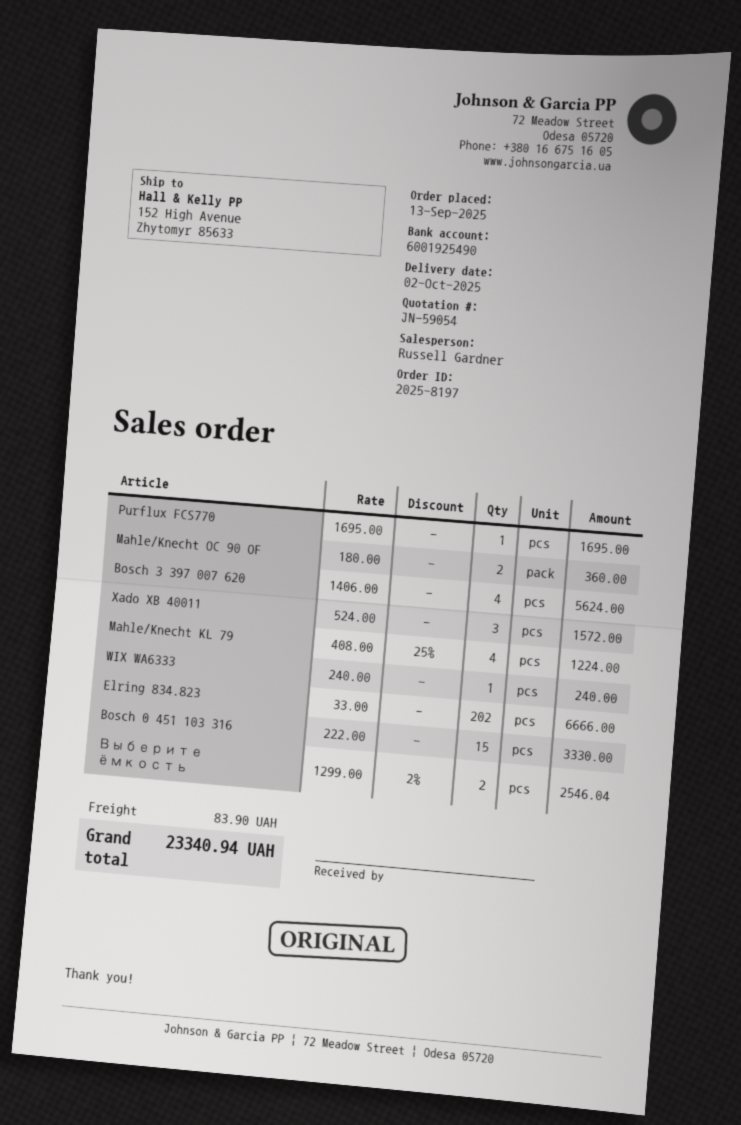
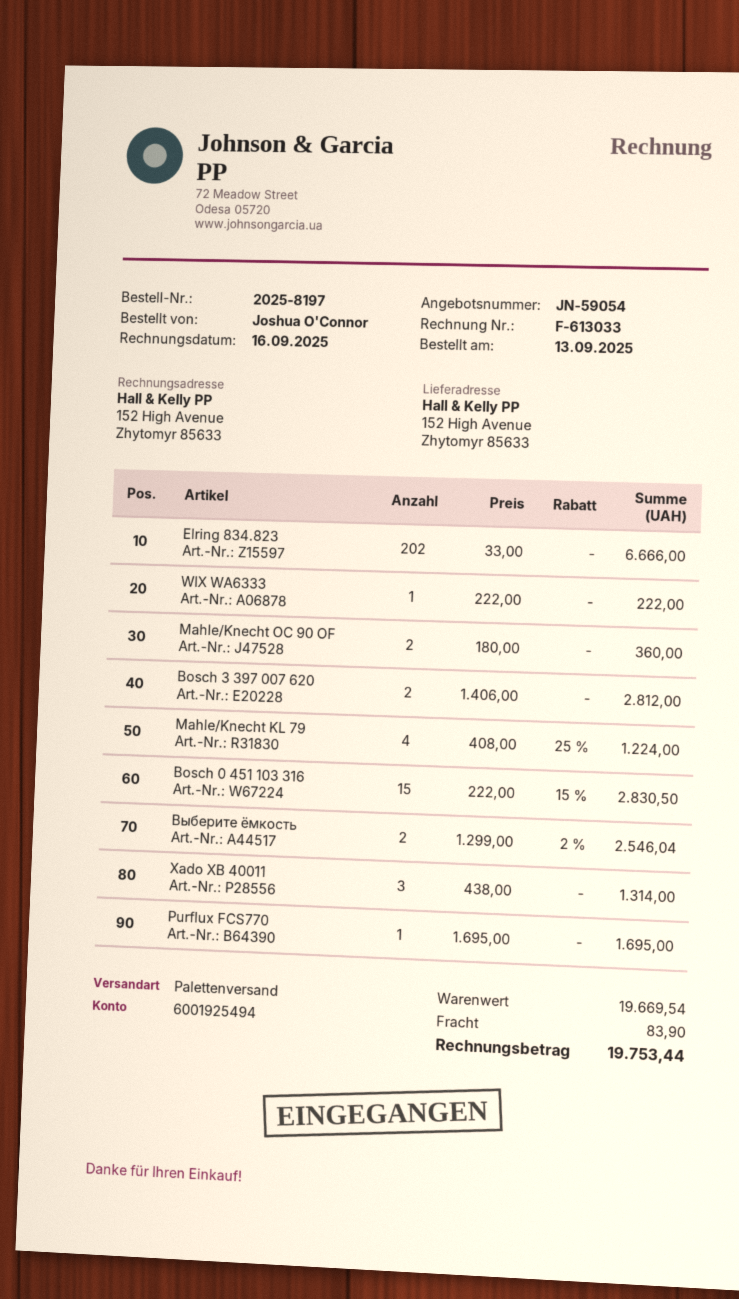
bank account: 6001925490 -> 6001925494
Bosch 3 397 007 620: 4 x 1406.00 = 5624.00 -> 2 x 1406.00 = 2812.00
Xado XB 40011: 3 x 524.00 = 1572.00 -> 3 x 438.00 = 1314.00
WIX WA6333: 1 x 240.00 = 240.00 -> 1 x 222.00 = 222.00
Bosch 0 451 103 316: 15 x 222.00 = 3330.00 -> 15 x 222.00 - 15% = 2830.50
total: 23340.94 -> 19753.44

